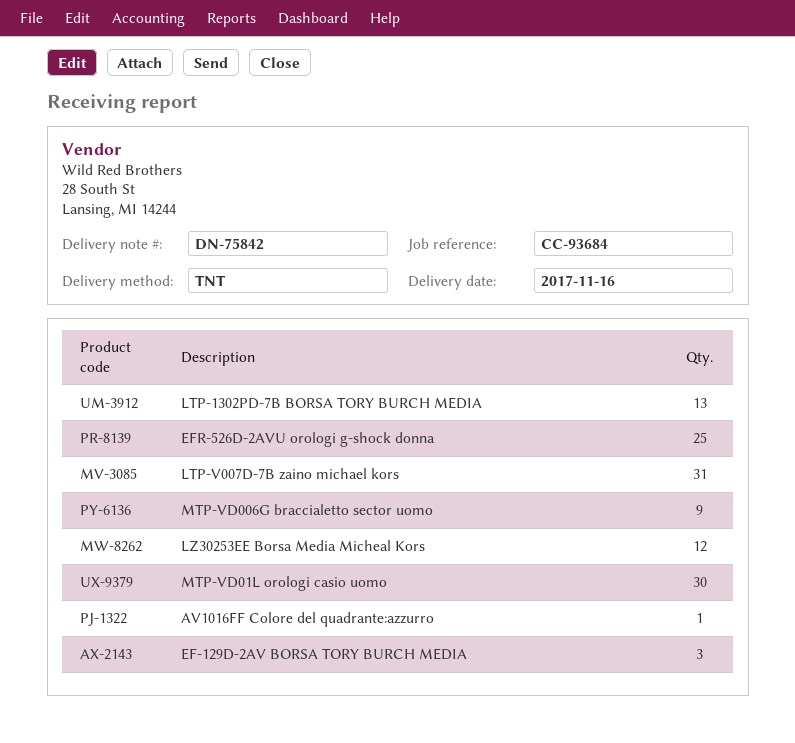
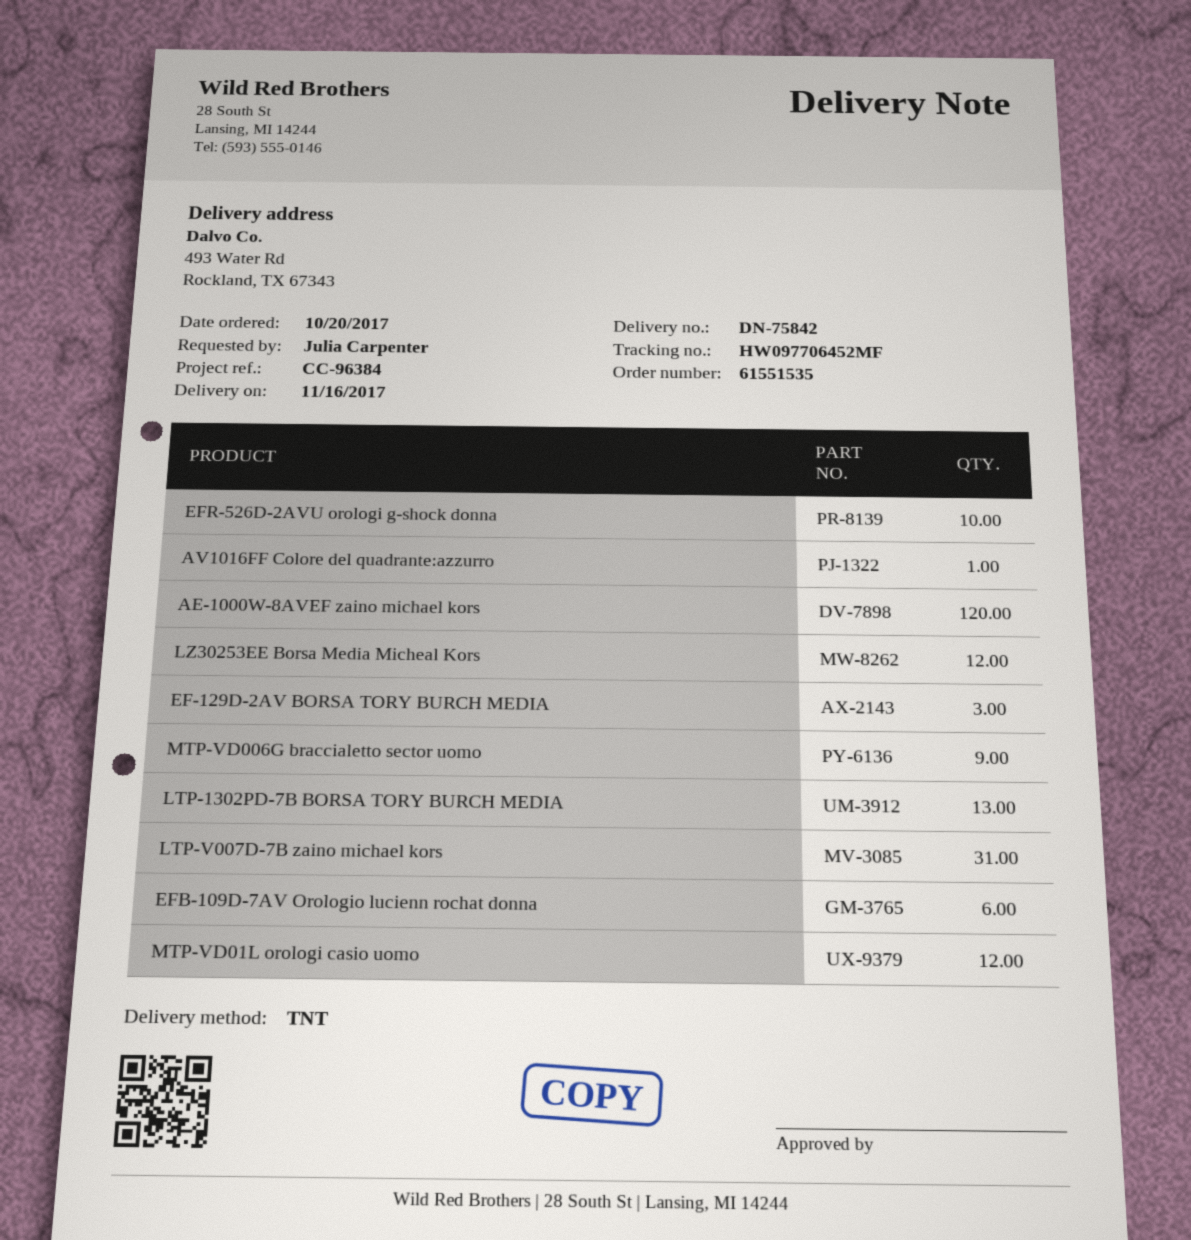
reference: CC-93684 -> CC-96384
EFR-526D-2AVU orologi g-shock donna: 25 -> 10
MTP-VD01L orologi casio uomo: 30 -> 12
AE-1000W-8AVEF zaino michael kors: none -> 120
EFB-109D-7AV Orologio lucienn rochat donna: none -> 6

